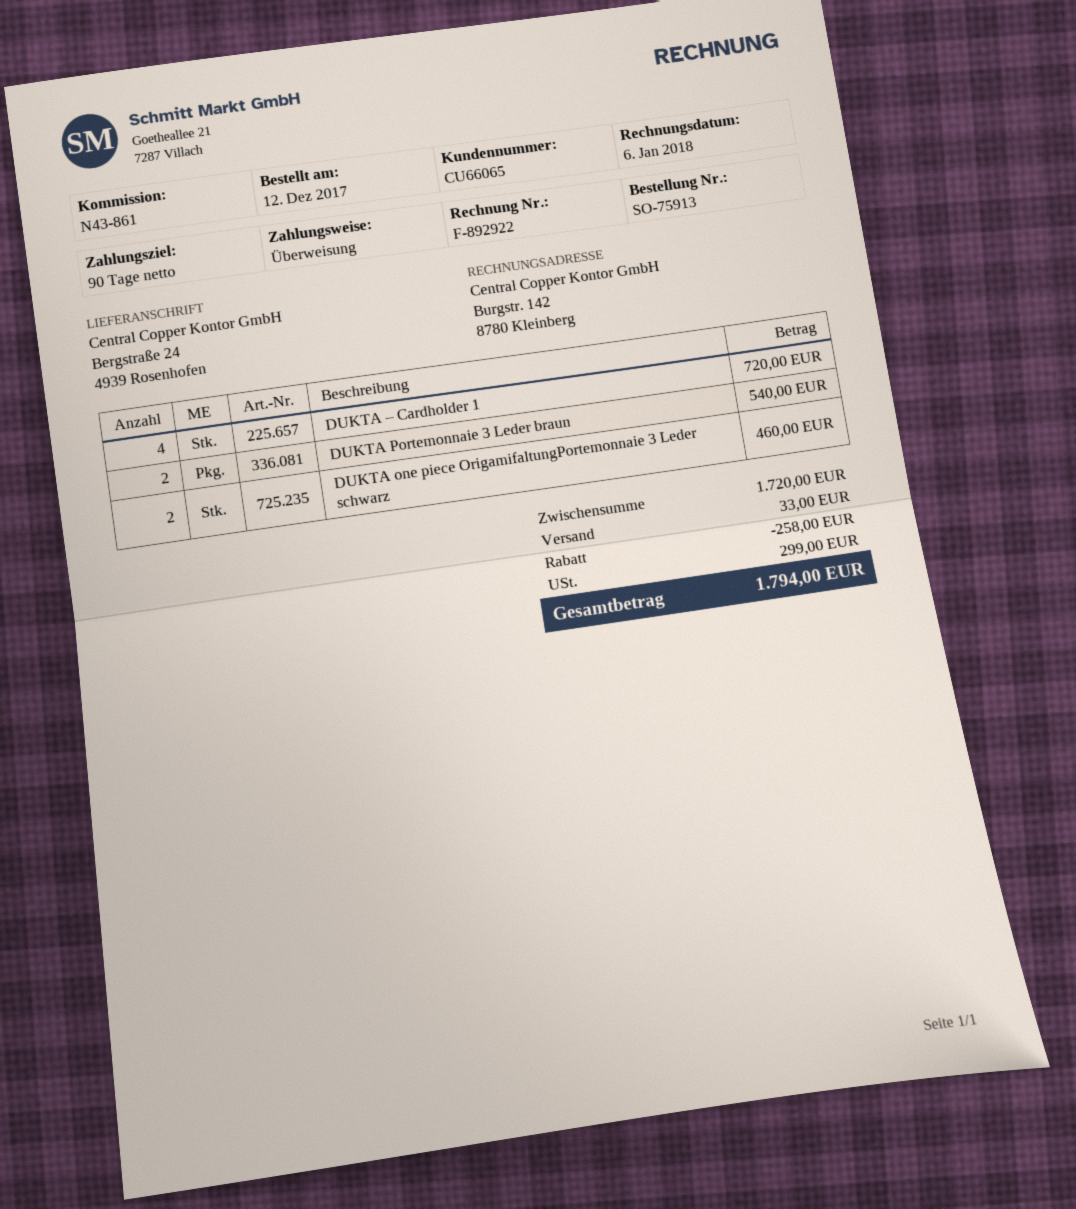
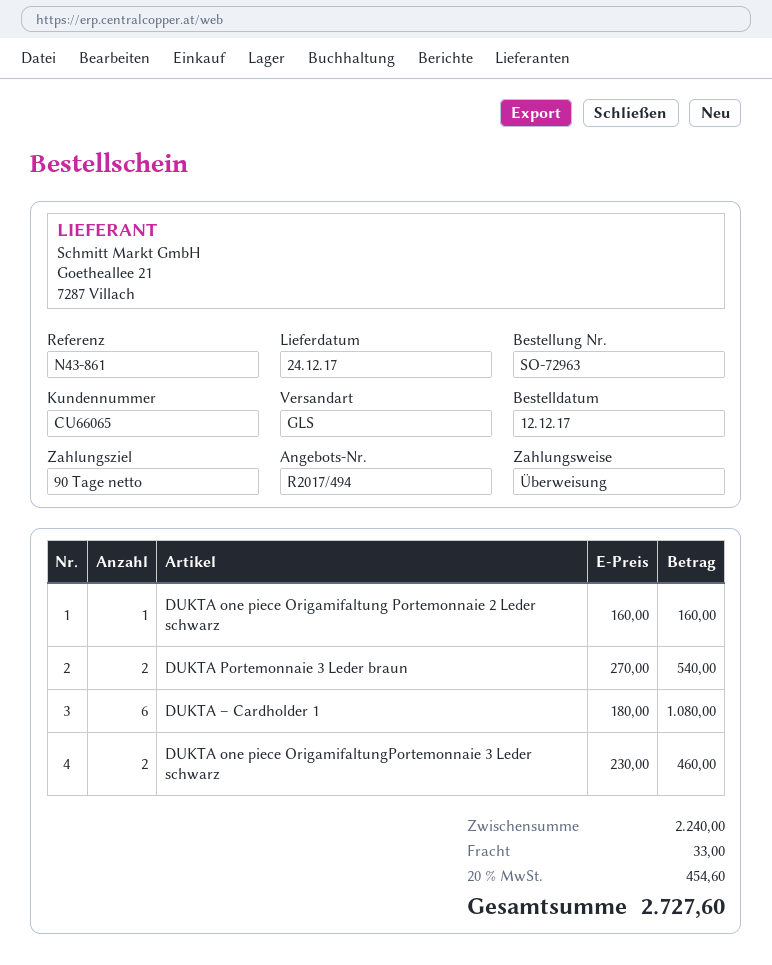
order number: SO-75913 -> SO-72963
DUKTA – Cardholder 1: 4 for 720.00 -> 6 for 1080.00
DUKTA one piece Origamifaltung Portemonnaie 2 Leder schwarz: none -> 1 for 160.00
subtotal: 1720.00 -> 2240.00
discount: 258.00 -> none
tax: 299.00 -> 454.60
total: 1794.00 -> 2727.60

